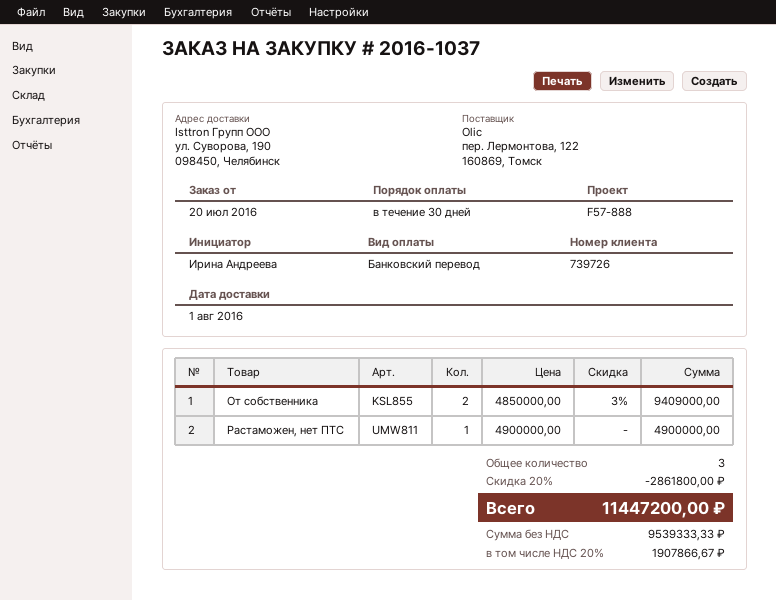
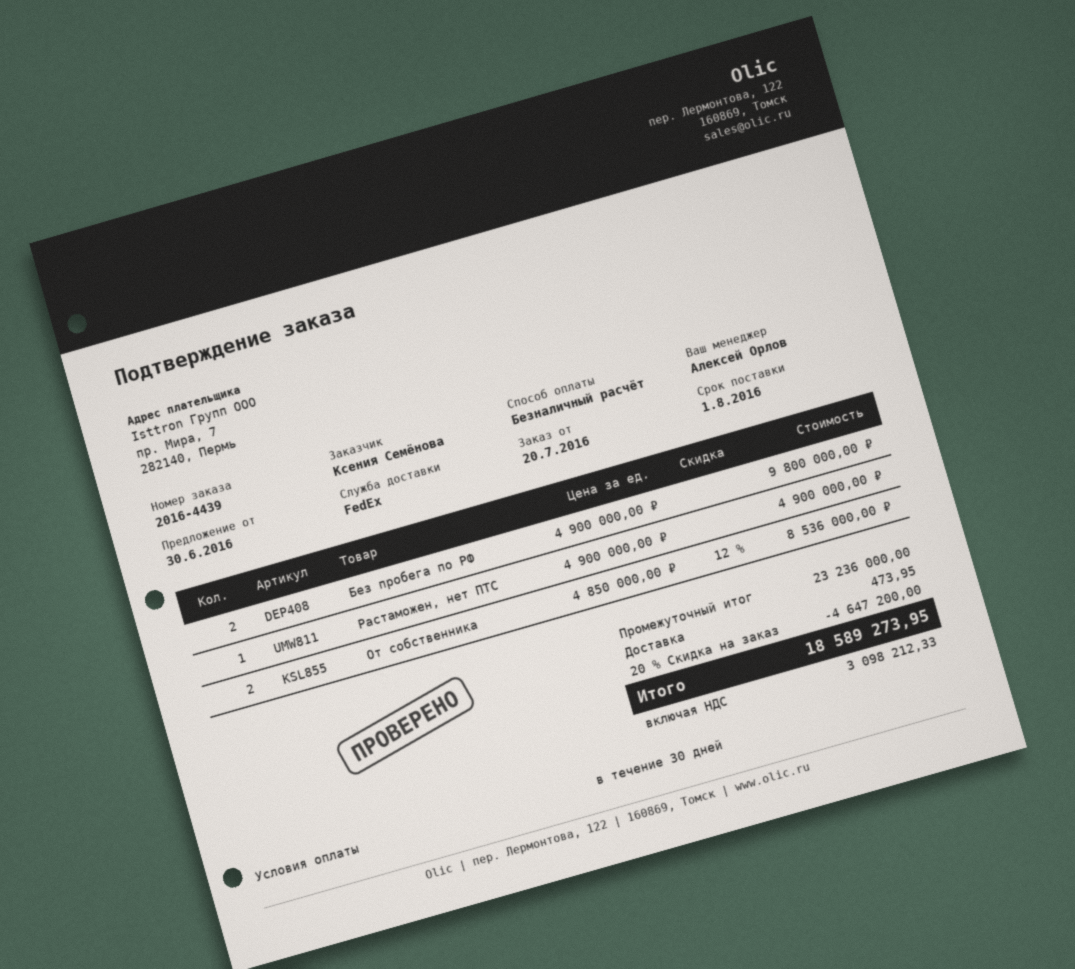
order number: 2016-1037 -> 2016-4439
ordered by: Ирина Андреева -> Ксения Семёнова
От собственника: 2 x 4850000.00 - 3% = 9409000.00 -> 2 x 4850000.00 - 12% = 8536000.00
Без пробега по РФ: none -> 2 x 4900000.00 = 9800000.00
discount: 20% = 2861800.00 -> 20% = 4647200.00
shipping: none -> 473.95
tax: 1907866.67 -> 3098212.33
total: 11447200.00 -> 18589273.95

